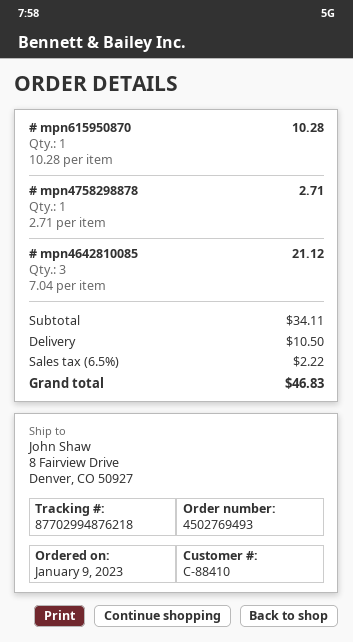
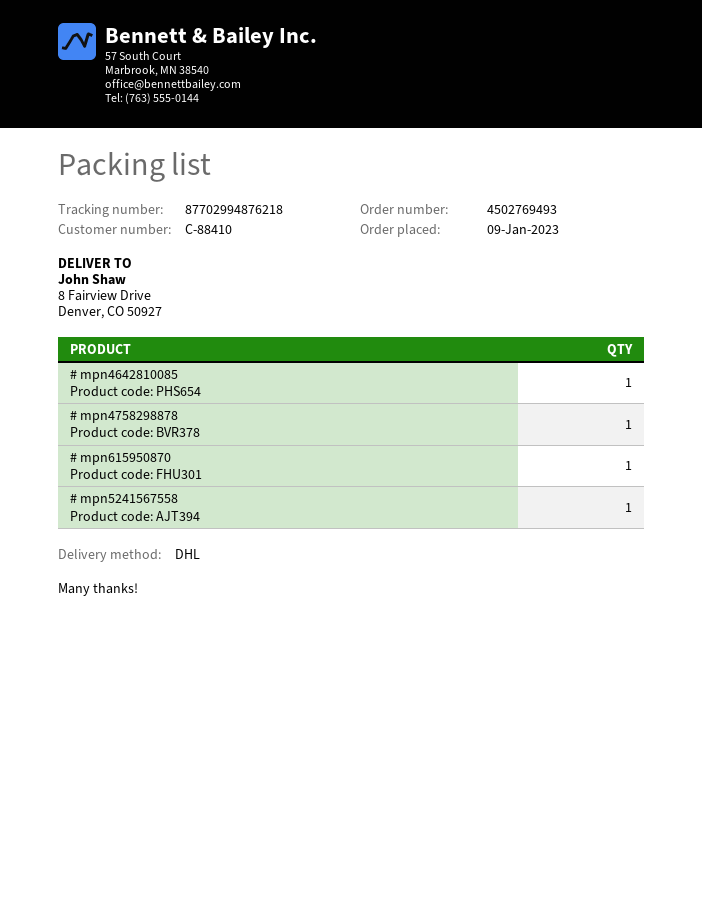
# mpn4642810085: 3 -> 1
# mpn5241567558: none -> 1

